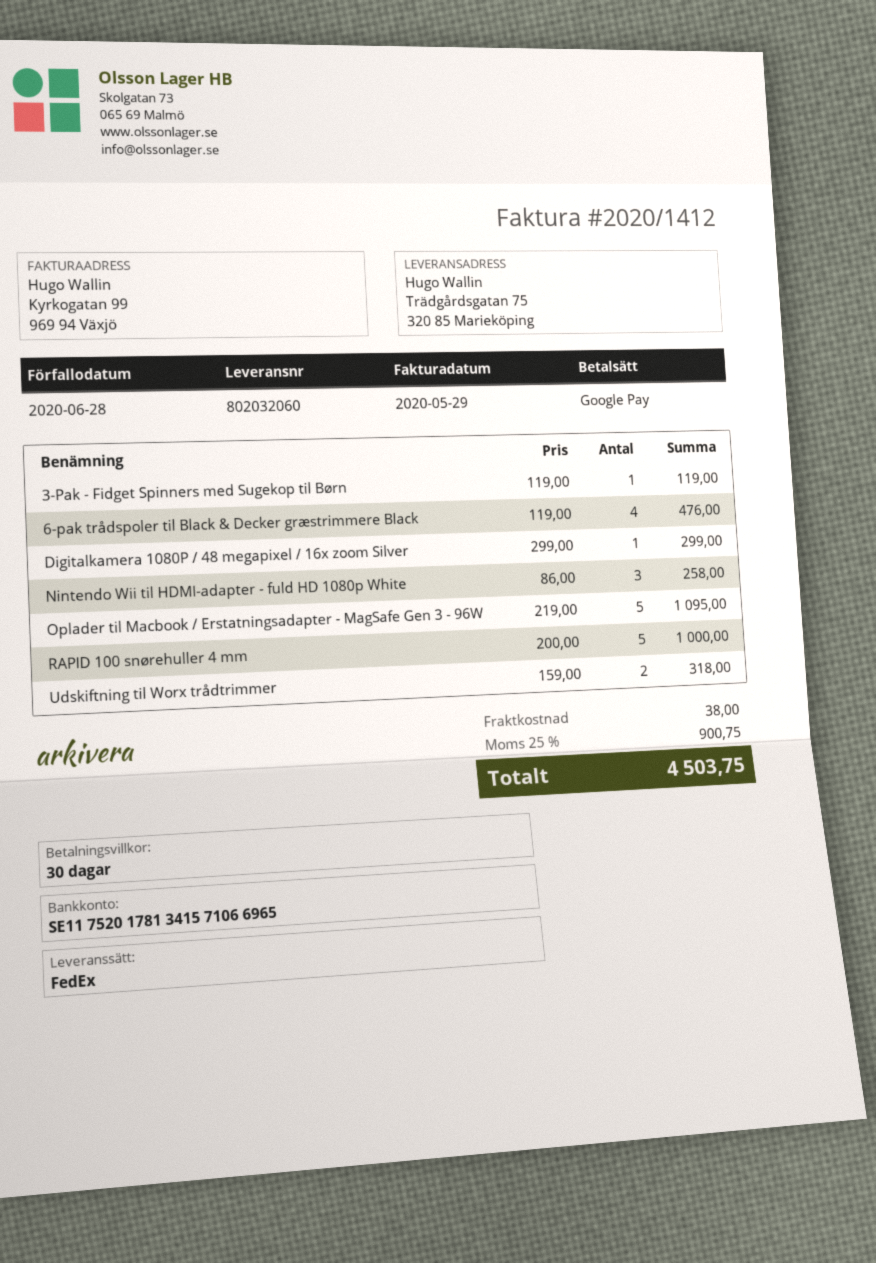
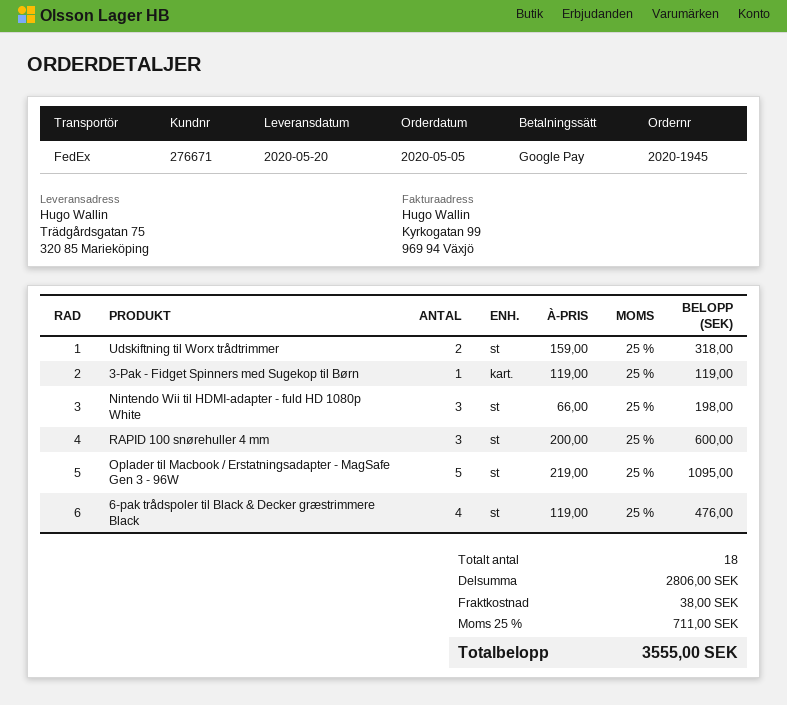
Digitalkamera 1080P / 48 megapixel / 16x zoom Silver: 1 x 299.00 = 299.00 -> none
Nintendo Wii til HDMI-adapter - fuld HD 1080p White: 3 x 86.00 = 258.00 -> 3 x 66.00 = 198.00
RAPID 100 snørehuller 4 mm: 5 x 200.00 = 1000.00 -> 3 x 200.00 = 600.00
tax: 25% = 900.75 -> 25% = 711.00
total: 4503.75 -> 3555.00

